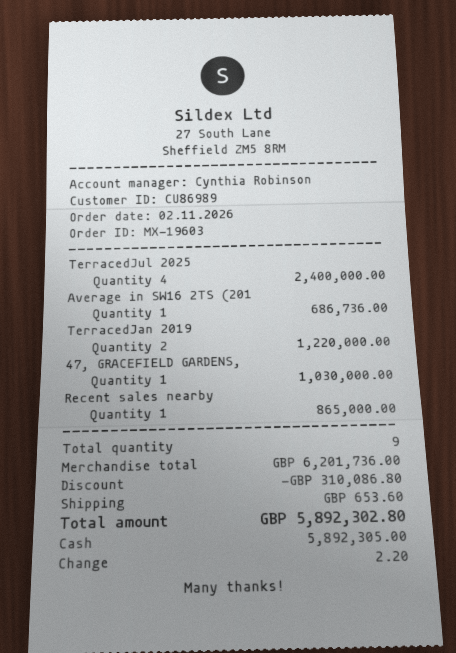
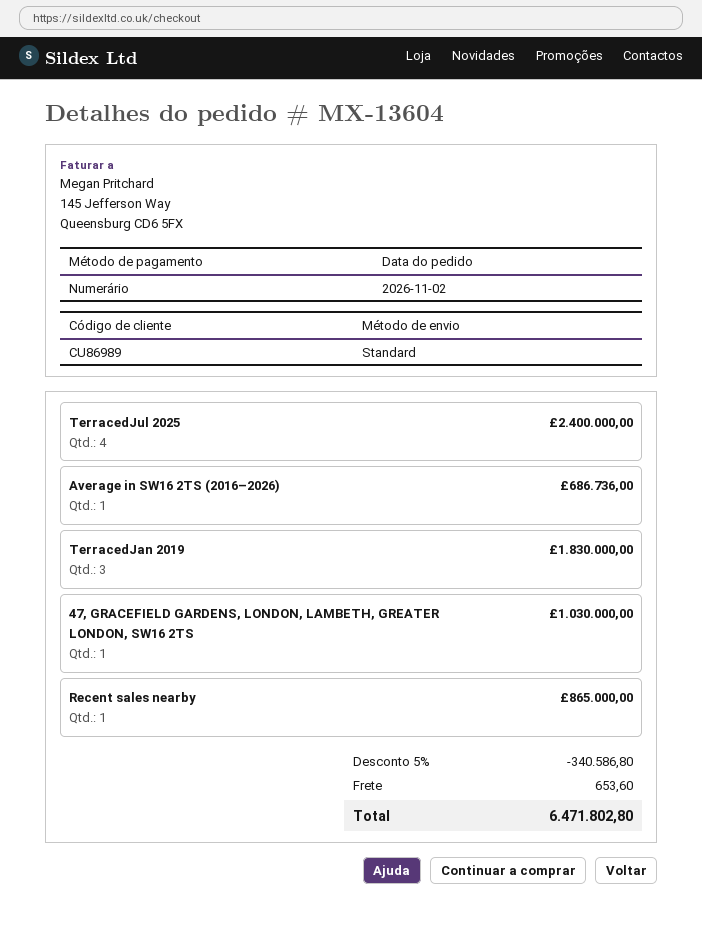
order number: MX-19603 -> MX-13604
TerracedJan 2019: 2 for 1220000.00 -> 3 for 1830000.00
discount: 310086.80 -> 340586.80
total: 5892302.80 -> 6471802.80

